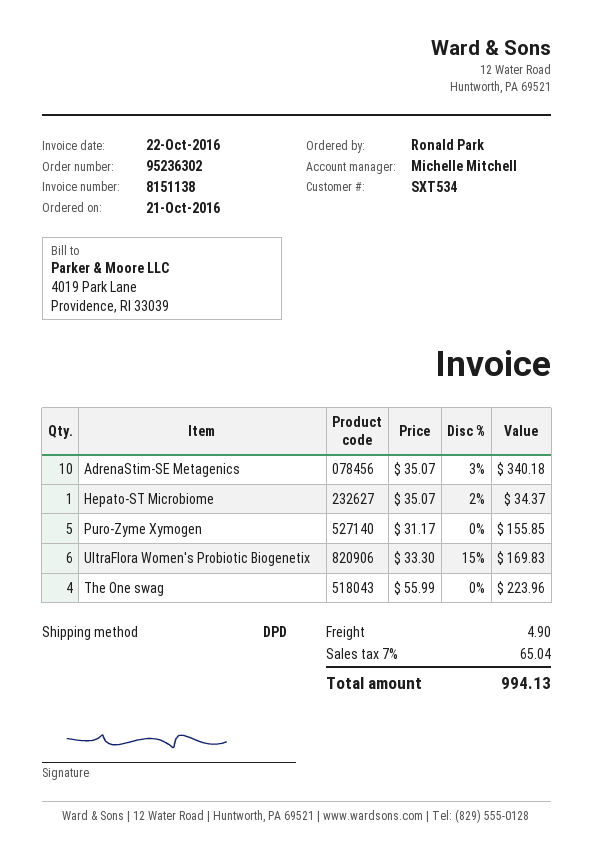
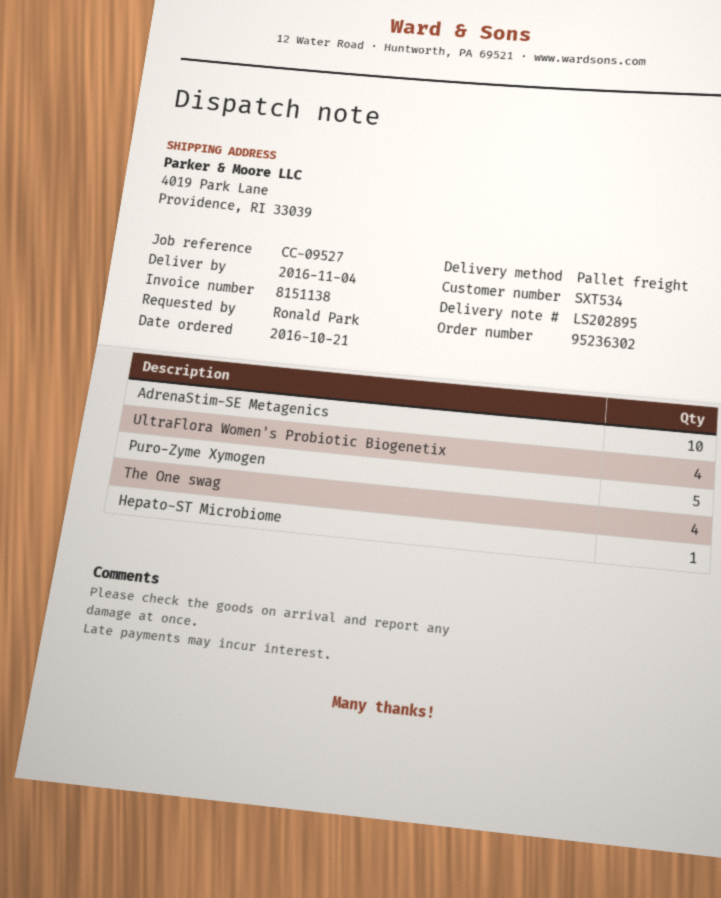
shipping method: DPD -> pallet freight
UltraFlora Women's Probiotic Biogenetix: 6 -> 4

